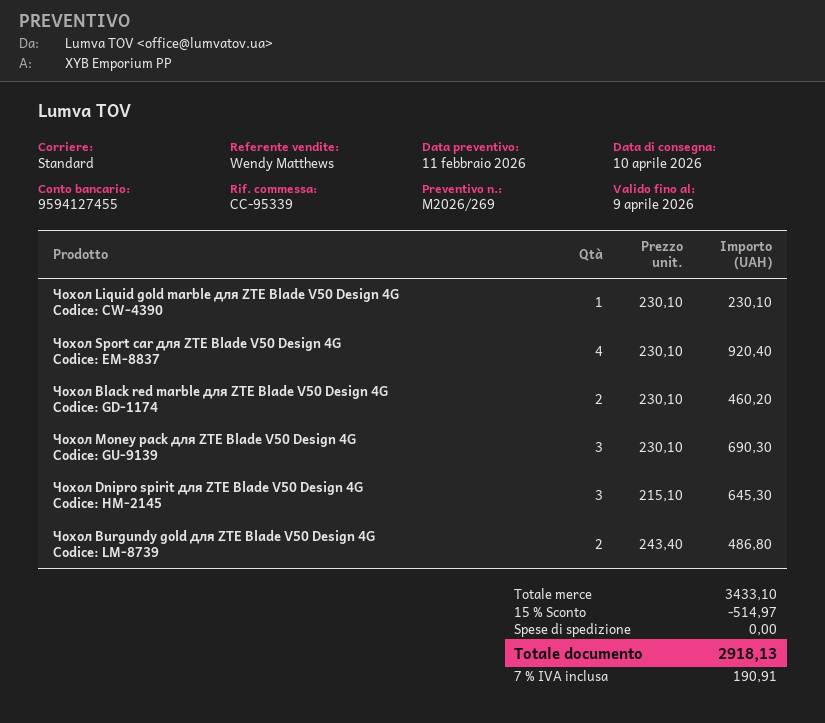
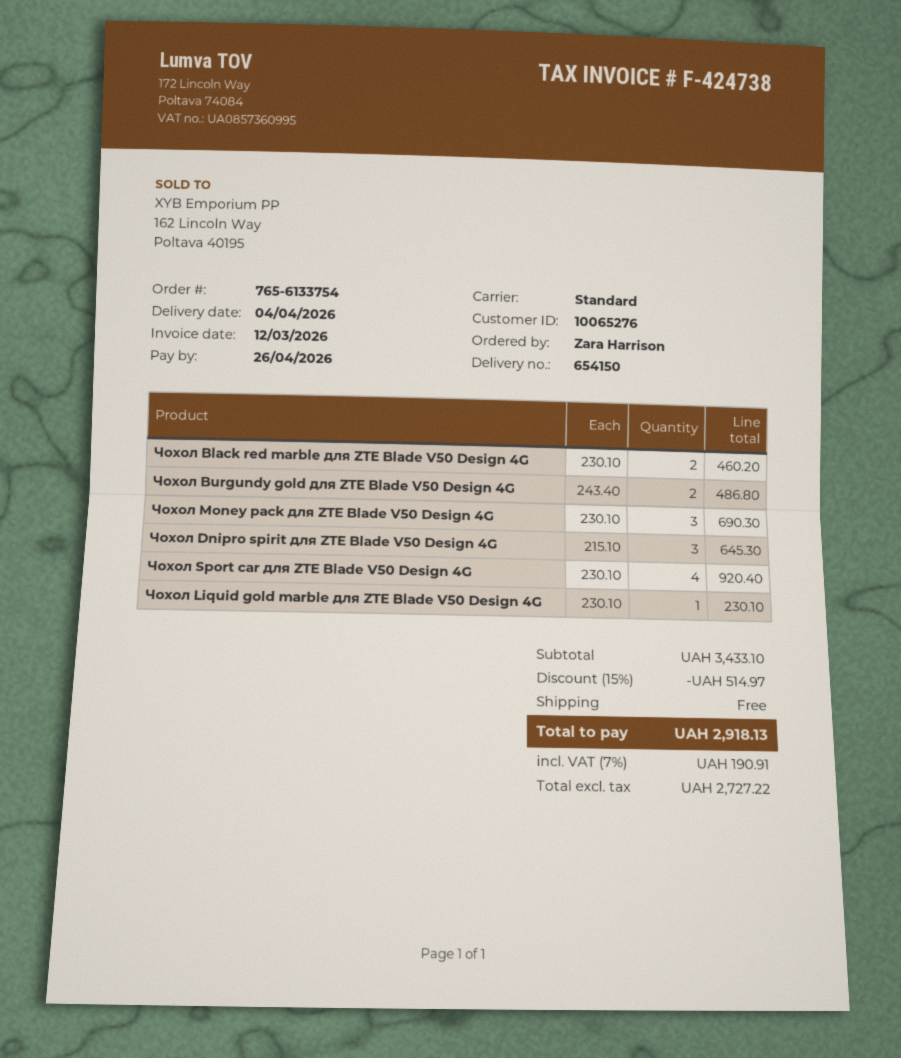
delivery date: 2026-04-10 -> 2026-04-04

